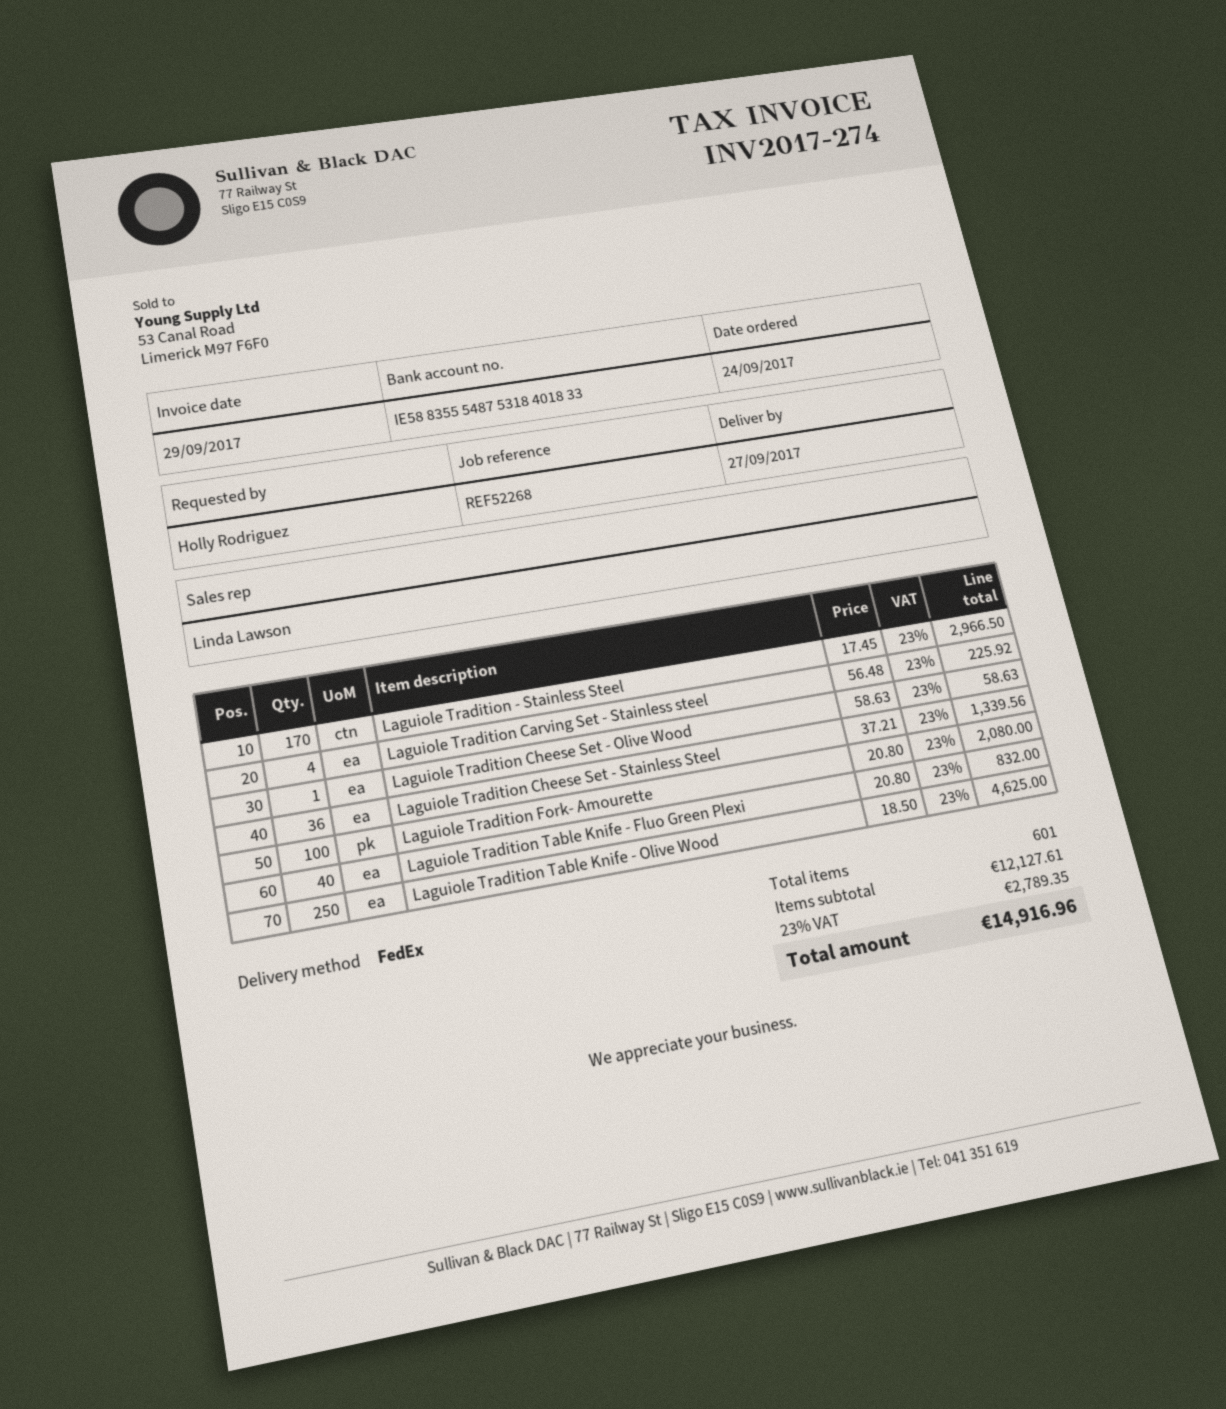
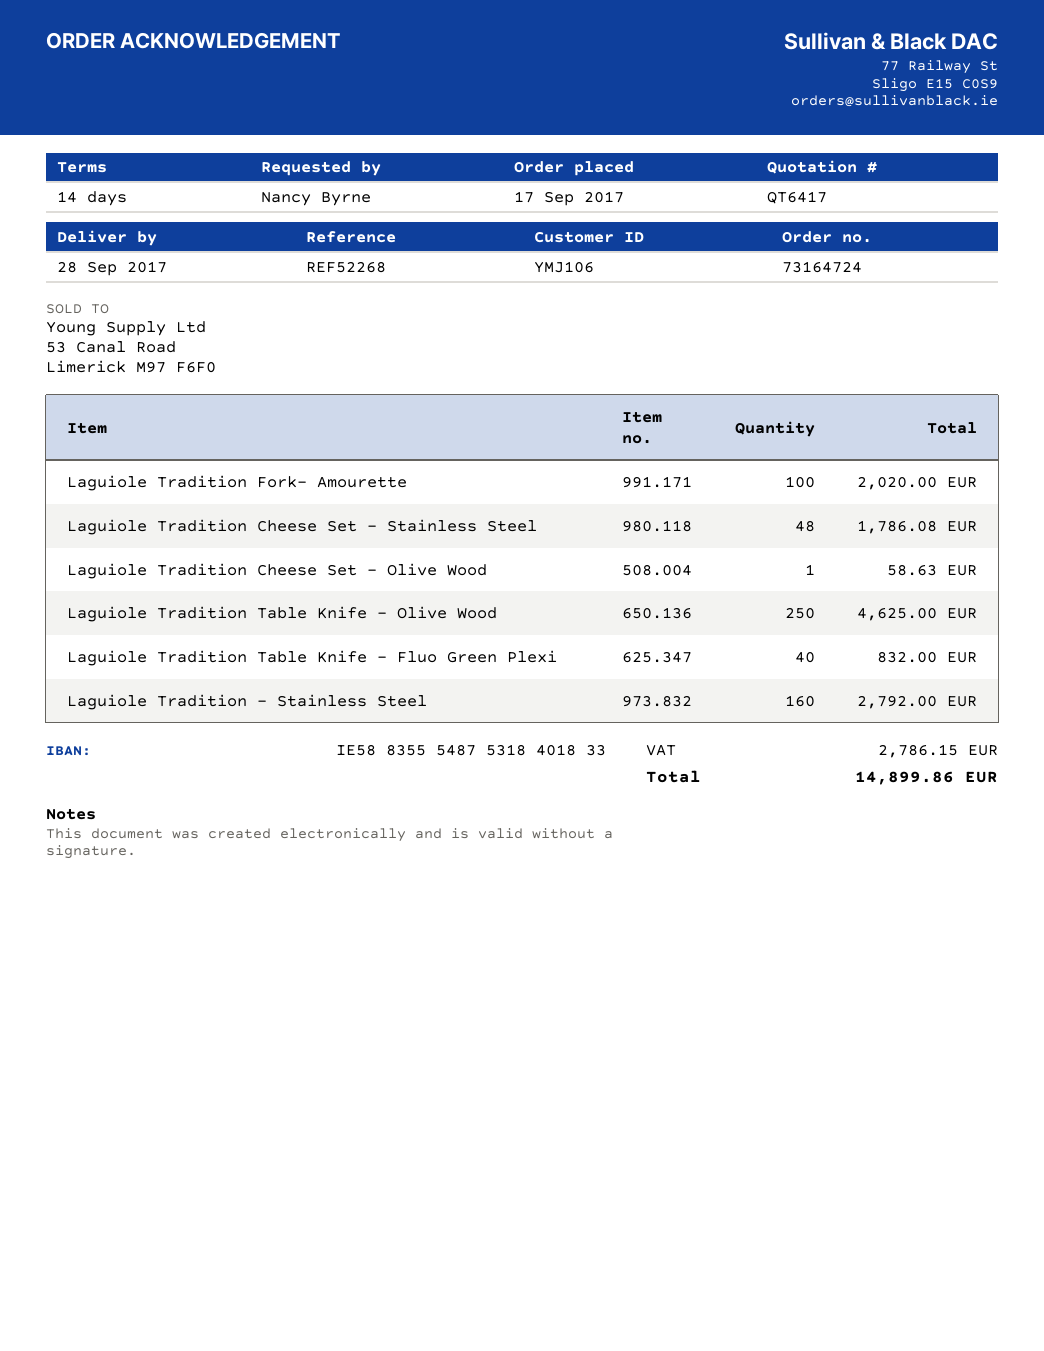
order date: 2017-09-24 -> 2017-09-17
delivery date: 2017-09-27 -> 2017-09-28
ordered by: Holly Rodriguez -> Nancy Byrne
Laguiole Tradition - Stainless Steel: 170 for 2966.50 -> 160 for 2792.00
Laguiole Tradition Carving Set - Stainless steel: 4 for 225.92 -> none
Laguiole Tradition Cheese Set - Stainless Steel: 36 for 1339.56 -> 48 for 1786.08
Laguiole Tradition Fork- Amourette: 100 for 2080.00 -> 100 for 2020.00
tax: 2789.35 -> 2786.15
total: 14916.96 -> 14899.86

